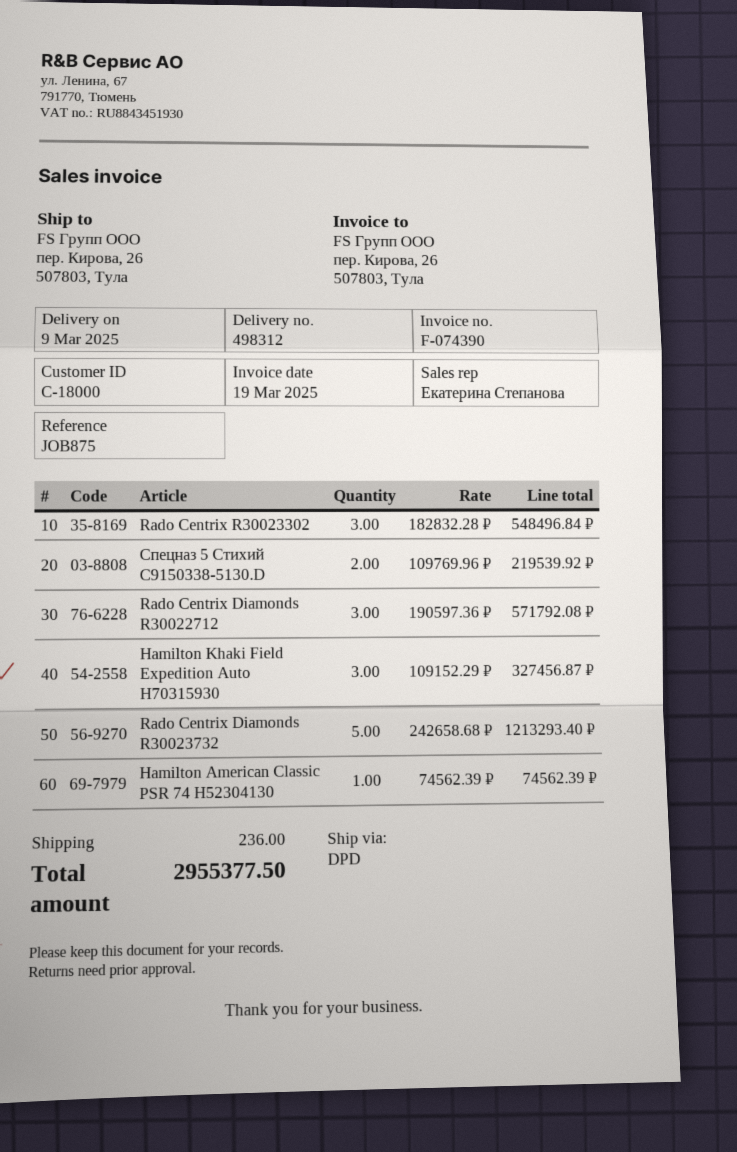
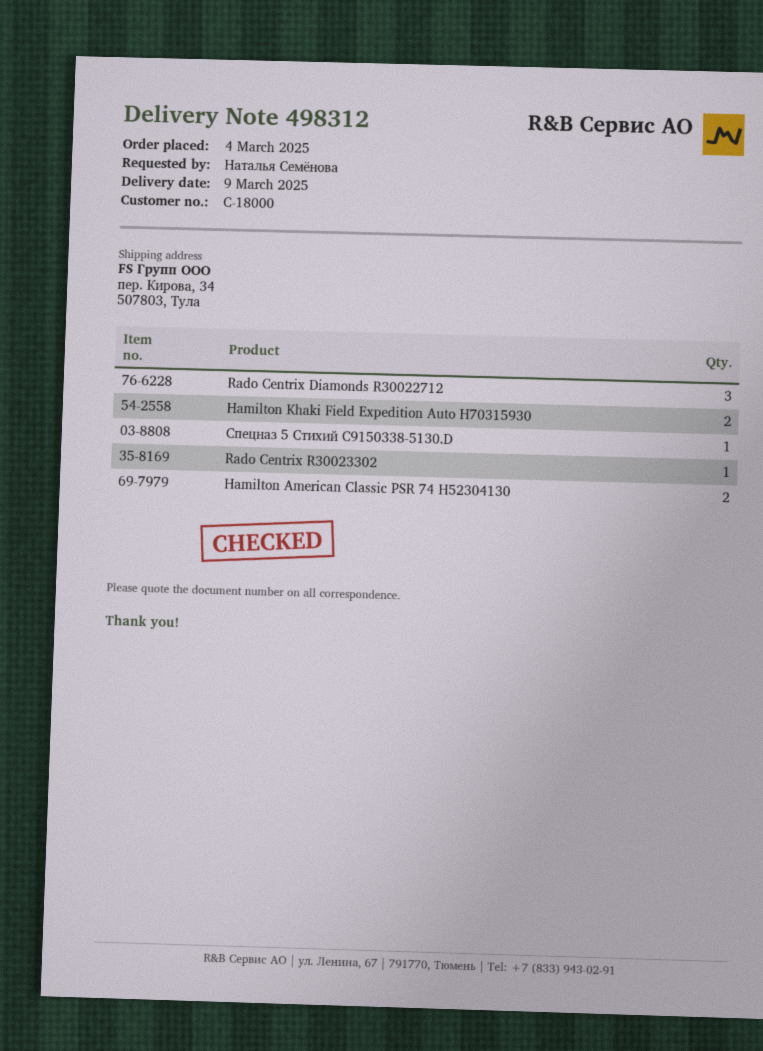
ship to: пер. Кирова, 26, 507803, Тула -> пер. Кирова, 34, 507803, Тула
Rado Centrix R30023302: 3 -> 1
Спецназ 5 Стихий С9150338-5130.D: 2 -> 1
Hamilton Khaki Field Expedition Auto H70315930: 3 -> 2
Rado Centrix Diamonds R30023732: 5 -> none
Hamilton American Classic PSR 74 H52304130: 1 -> 2

